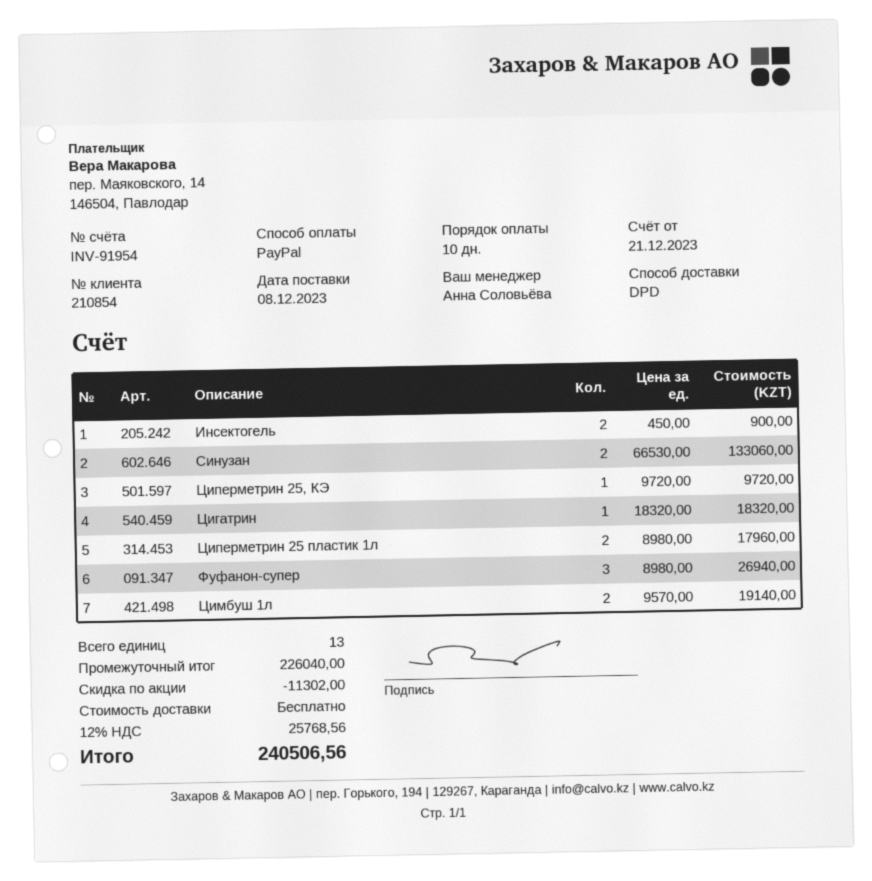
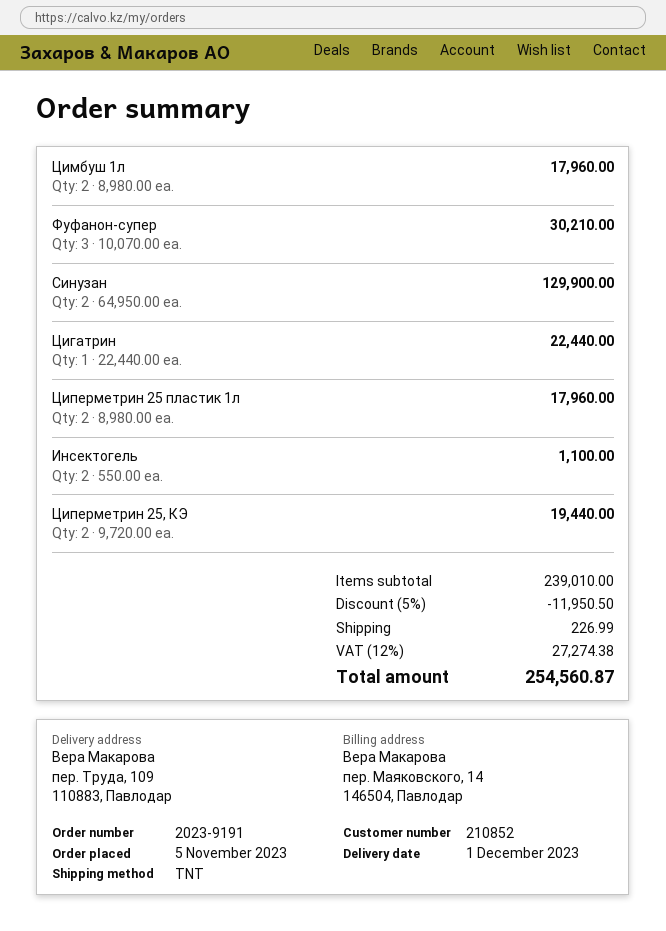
delivery date: 2023-12-08 -> 2023-12-01
customer number: 210854 -> 210852
shipping method: DPD -> TNT
Инсектогель: 2 x 450.00 = 900.00 -> 2 x 550.00 = 1100.00
Синузан: 2 x 66530.00 = 133060.00 -> 2 x 64950.00 = 129900.00
Циперметрин 25, КЭ: 1 x 9720.00 = 9720.00 -> 2 x 9720.00 = 19440.00
Цигатрин: 1 x 18320.00 = 18320.00 -> 1 x 22440.00 = 22440.00
Фуфанон-супер: 3 x 8980.00 = 26940.00 -> 3 x 10070.00 = 30210.00
Цимбуш 1л: 2 x 9570.00 = 19140.00 -> 2 x 8980.00 = 17960.00
subtotal: 226040.00 -> 239010.00
discount: 11302.00 -> 11950.50
shipping: 0.00 -> 226.99
tax: 12% = 25768.56 -> 12% = 27274.38
total: 240506.56 -> 254560.87

